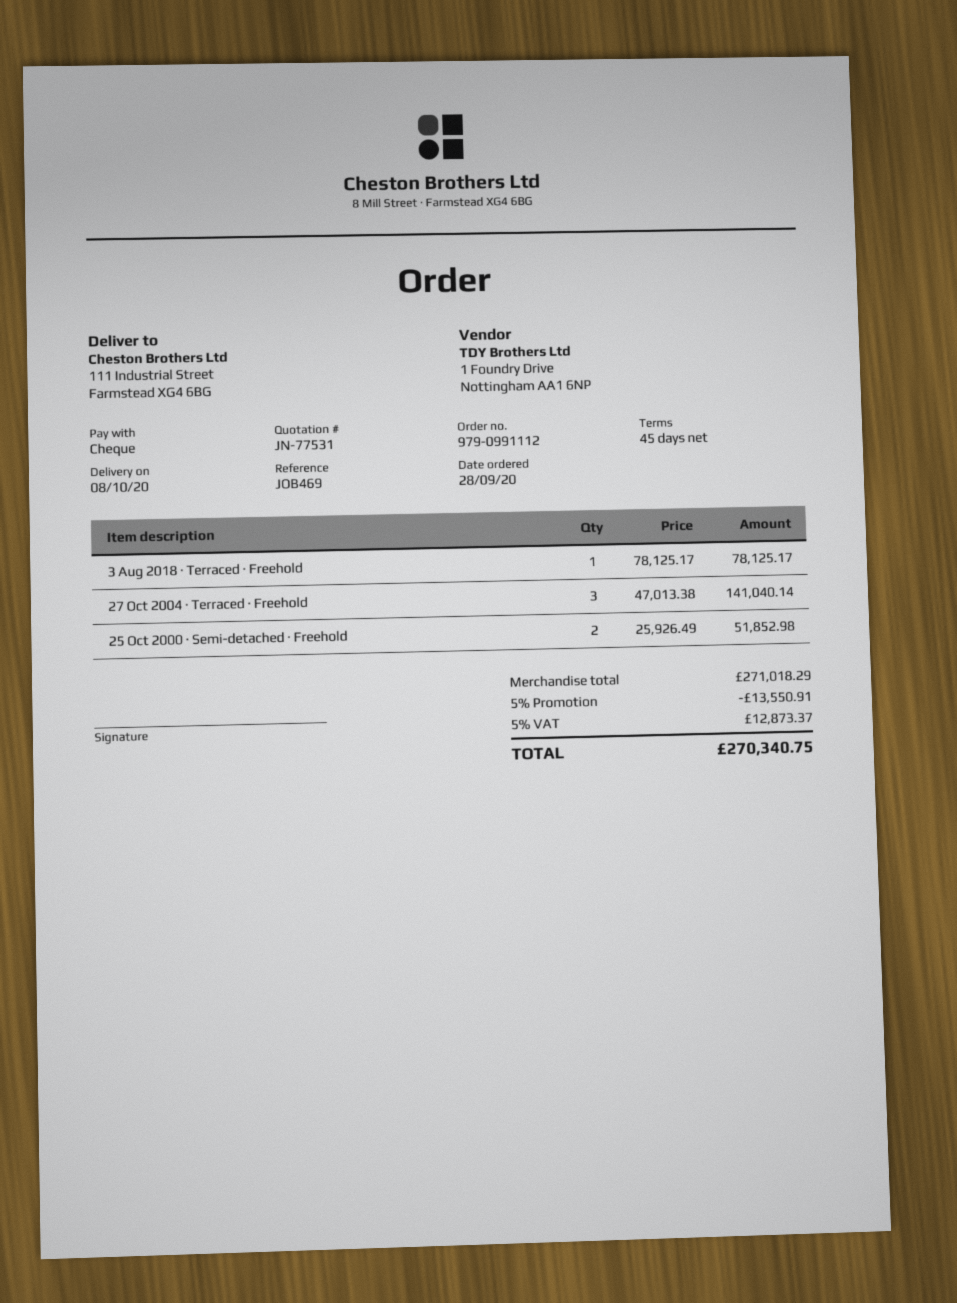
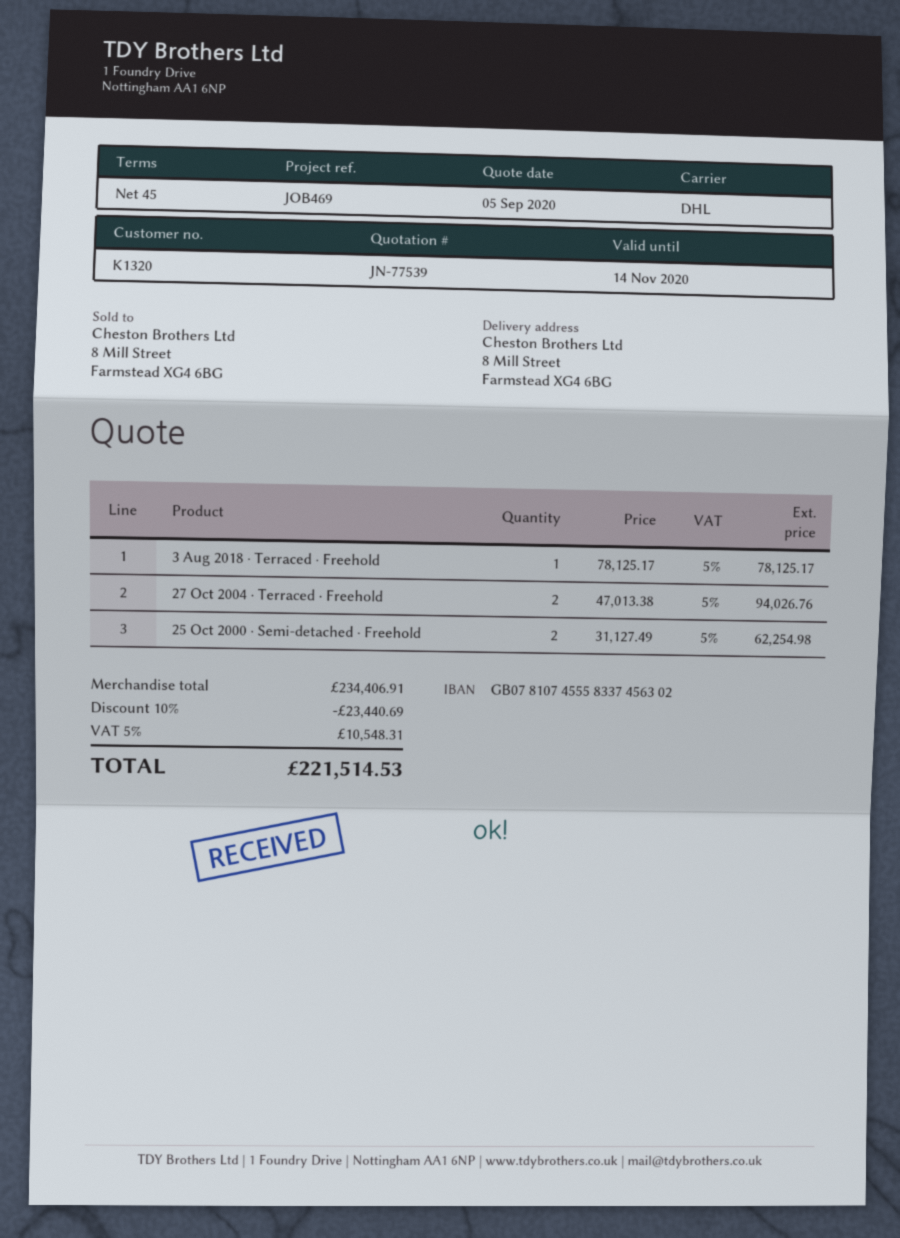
quote number: JN-77531 -> JN-77539
ship to: 111 Industrial Street, Farmstead XG4 6BG -> 8 Mill Street, Farmstead XG4 6BG
27 Oct 2004 · Terraced · Freehold: 3 x 47013.38 = 141040.14 -> 2 x 47013.38 = 94026.76
25 Oct 2000 · Semi-detached · Freehold: 2 x 25926.49 = 51852.98 -> 2 x 31127.49 = 62254.98
subtotal: 271018.29 -> 234406.91
discount: 5% = 13550.91 -> 10% = 23440.69
tax: 5% = 12873.37 -> 5% = 10548.31
total: 270340.75 -> 221514.53

